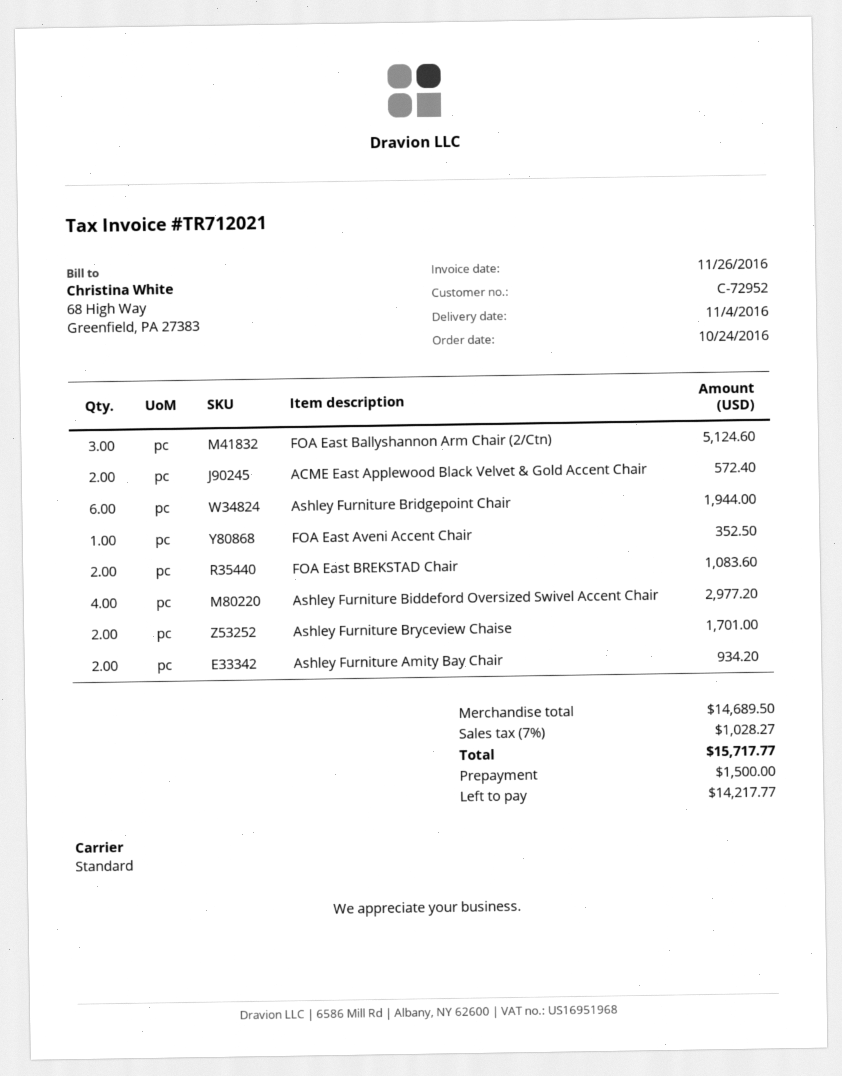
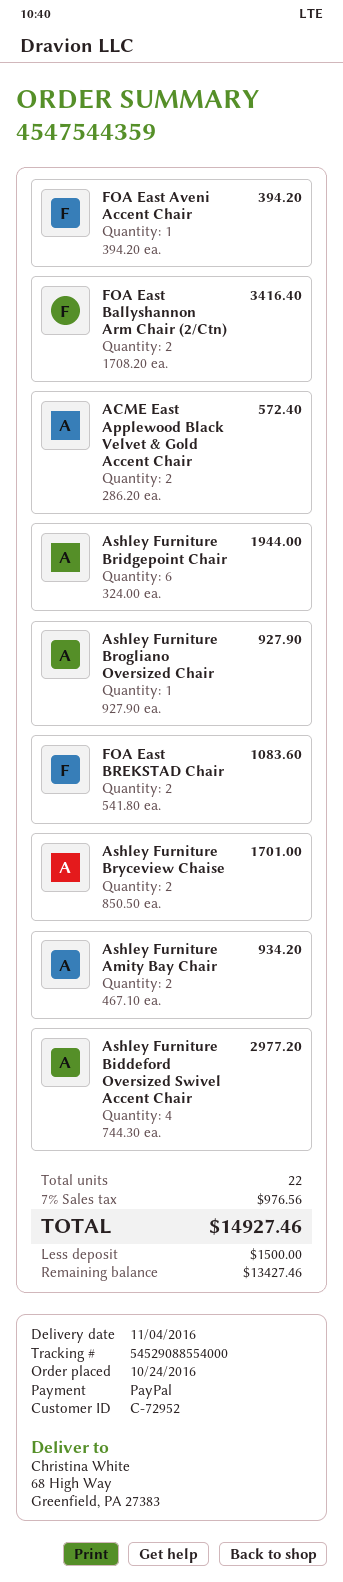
FOA East Ballyshannon Arm Chair (2/Ctn): 3 for 5124.60 -> 2 for 3416.40
FOA East Aveni Accent Chair: 1 for 352.50 -> 1 for 394.20
Ashley Furniture Brogliano Oversized Chair: none -> 1 for 927.90
tax: 7% = 1028.27 -> 7% = 976.56
total: 15717.77 -> 14927.46
balance: 14217.77 -> 13427.46

